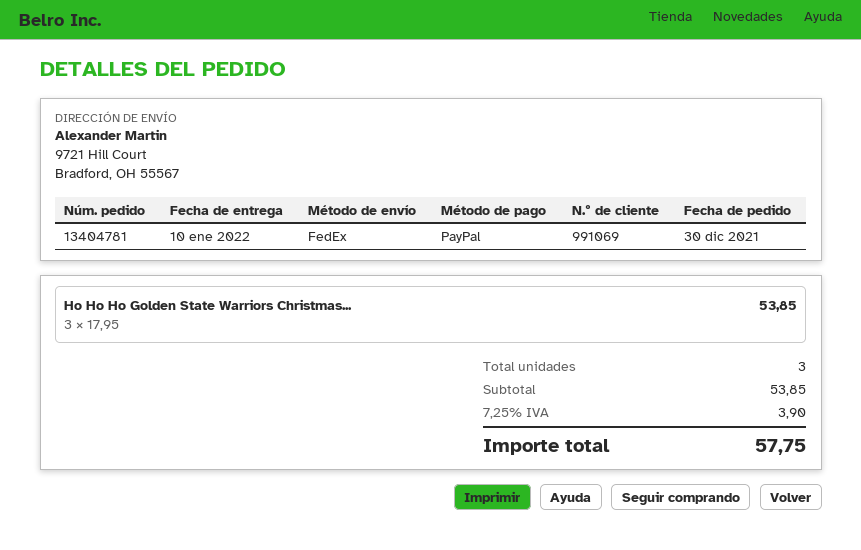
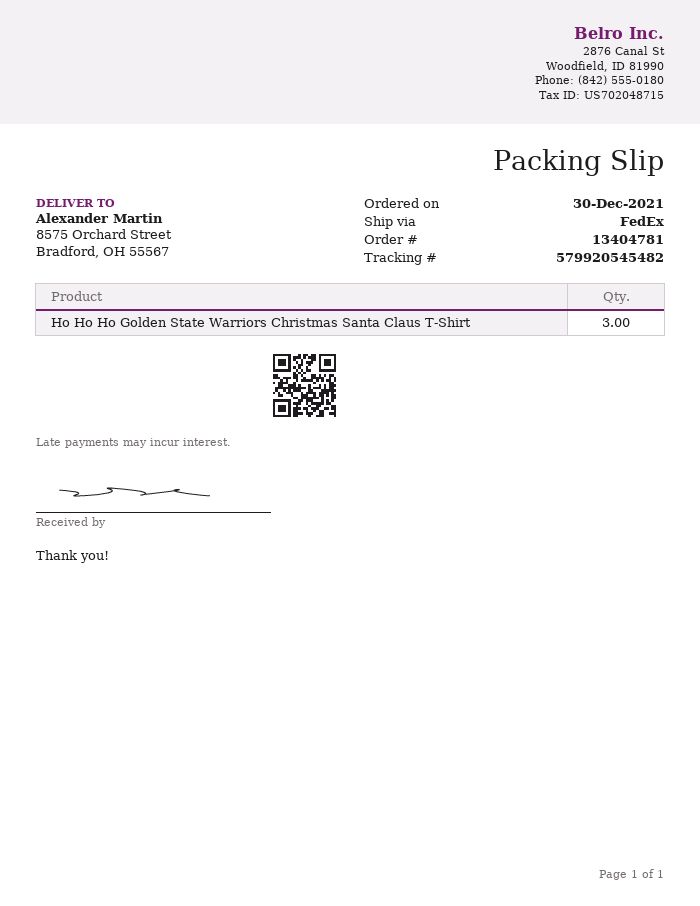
ship to: 9721 Hill Court, Bradford, OH 55567 -> 8575 Orchard Street, Bradford, OH 55567

